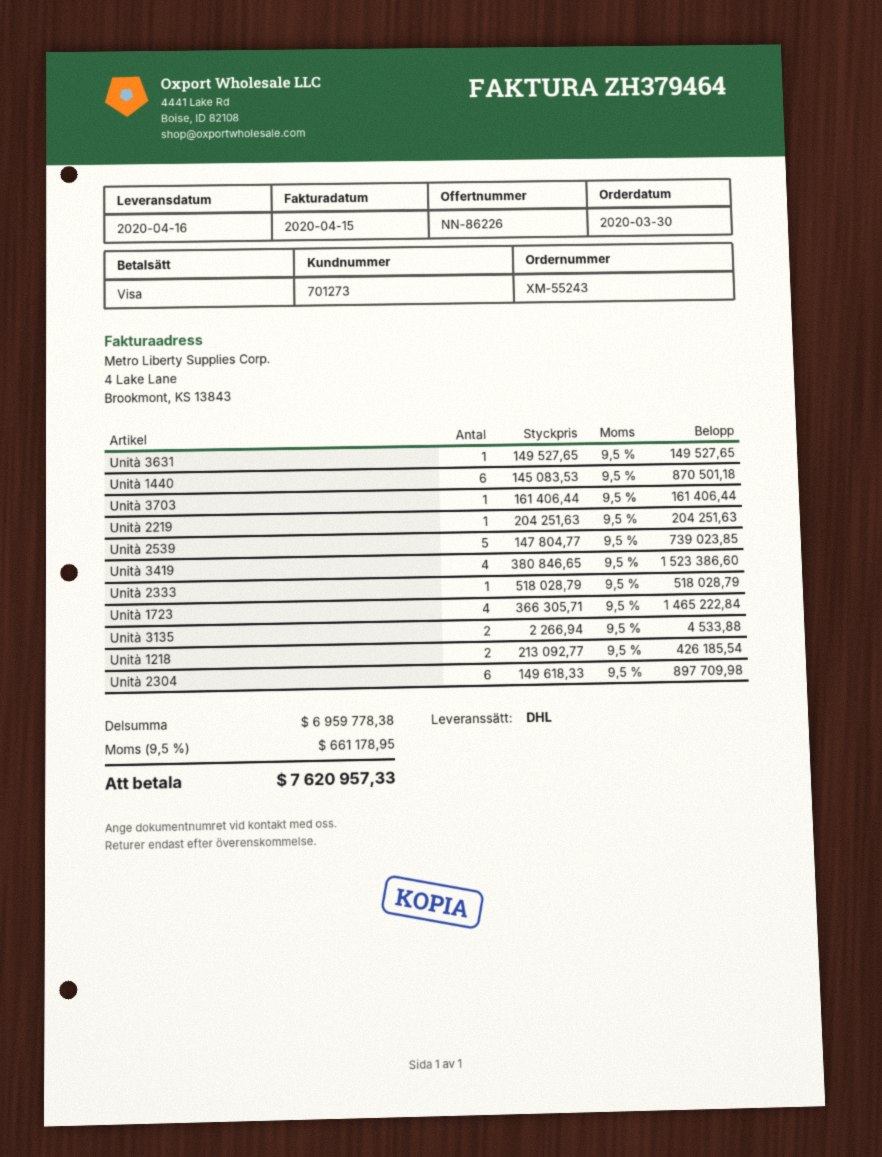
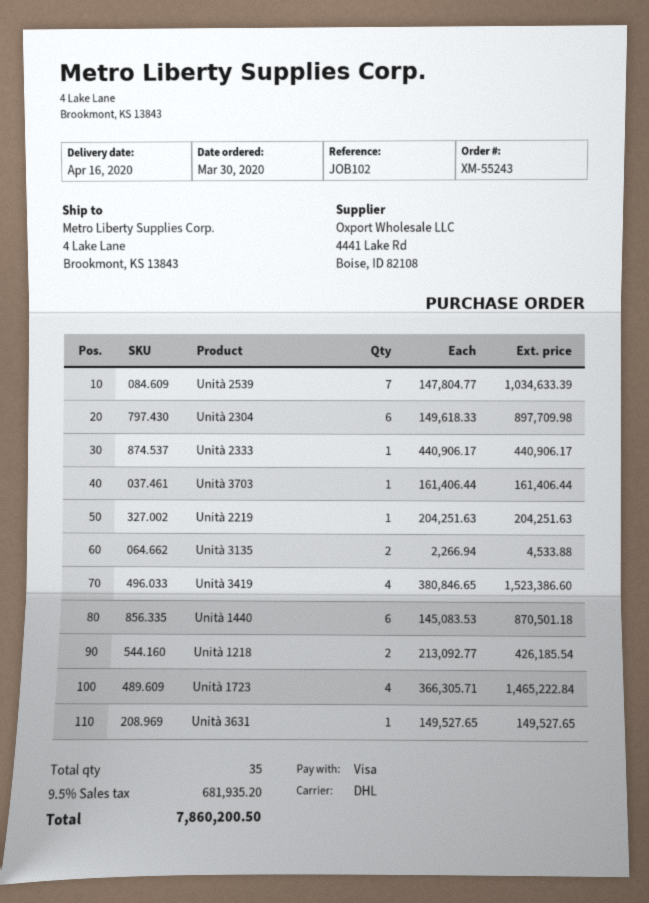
Unità 2539: 5 x 147804.77 = 739023.85 -> 7 x 147804.77 = 1034633.39
Unità 2333: 1 x 518028.79 = 518028.79 -> 1 x 440906.17 = 440906.17
tax: 9.5% = 661178.95 -> 9.5% = 681935.20
total: 7620957.33 -> 7860200.50

